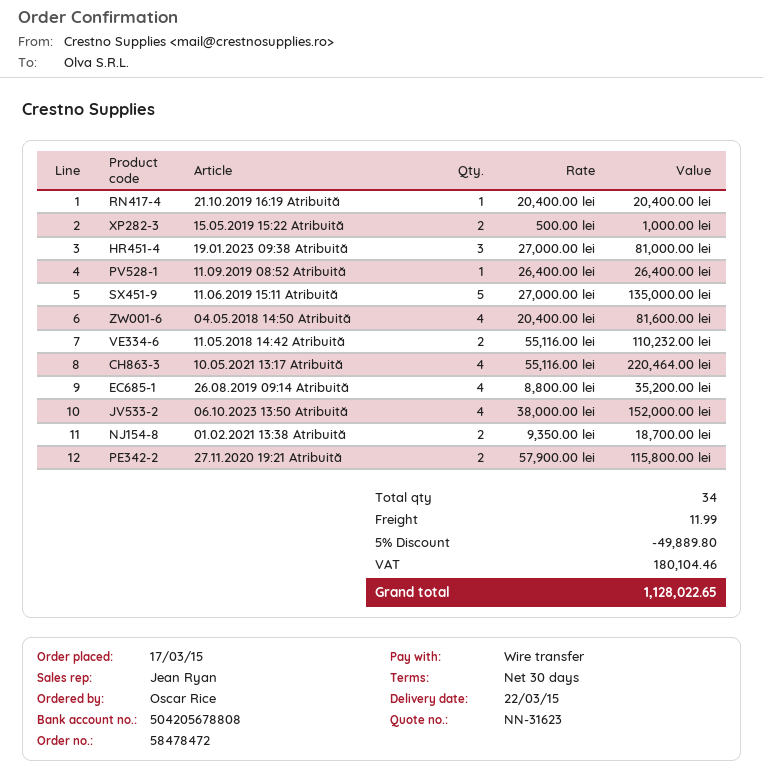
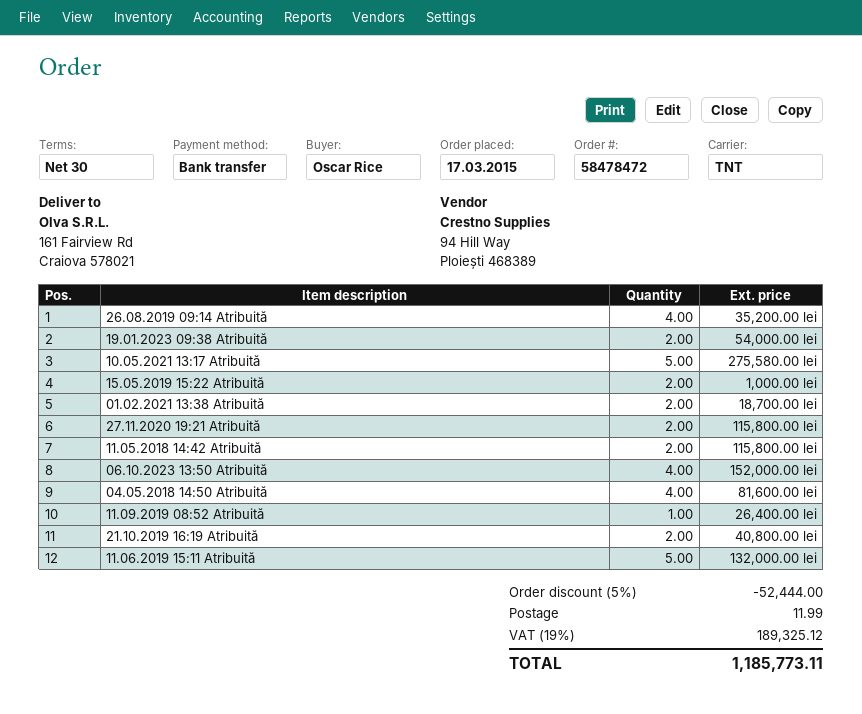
21.10.2019 16:19 Atribuită: 1 for 20400.00 -> 2 for 40800.00
19.01.2023 09:38 Atribuită: 3 for 81000.00 -> 2 for 54000.00
11.06.2019 15:11 Atribuită: 5 for 135000.00 -> 5 for 132000.00
11.05.2018 14:42 Atribuită: 2 for 110232.00 -> 2 for 115800.00
10.05.2021 13:17 Atribuită: 4 for 220464.00 -> 5 for 275580.00
discount: 5% = 49889.80 -> 5% = 52444.00
tax: 180104.46 -> 189325.12
total: 1128022.65 -> 1185773.11

